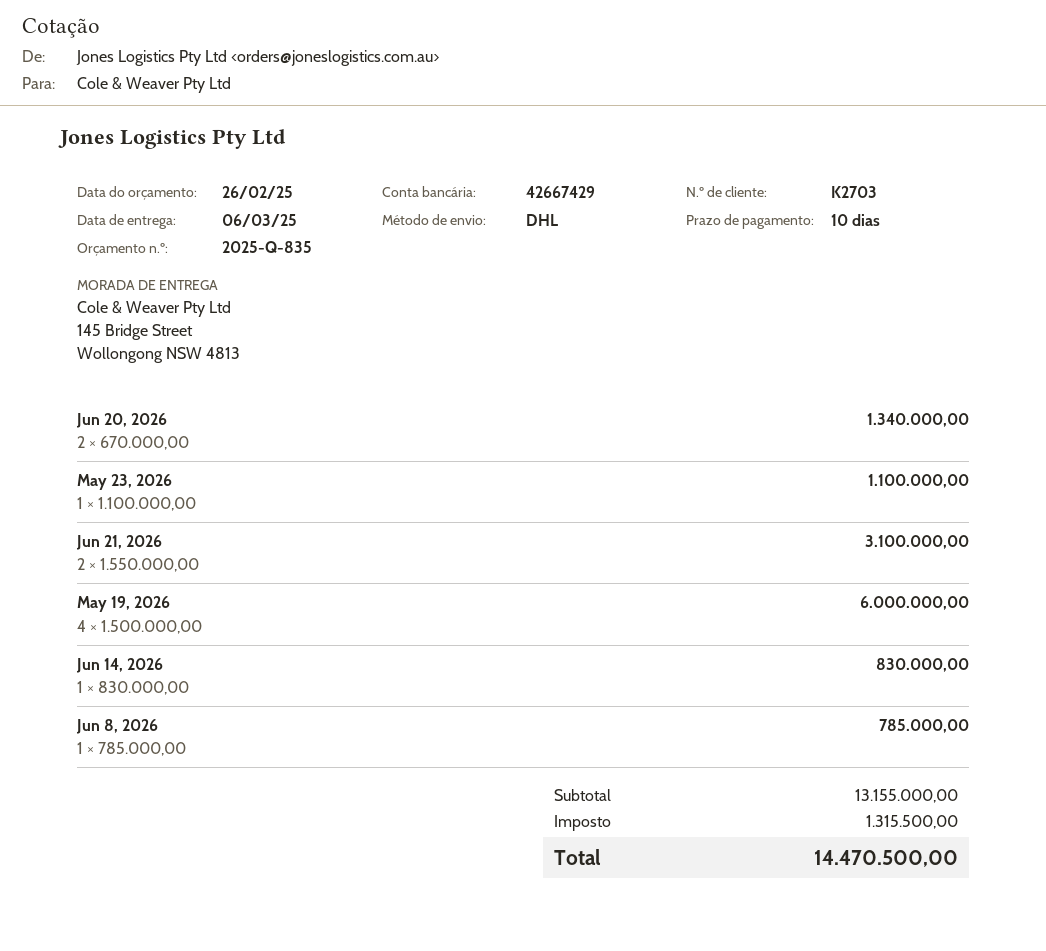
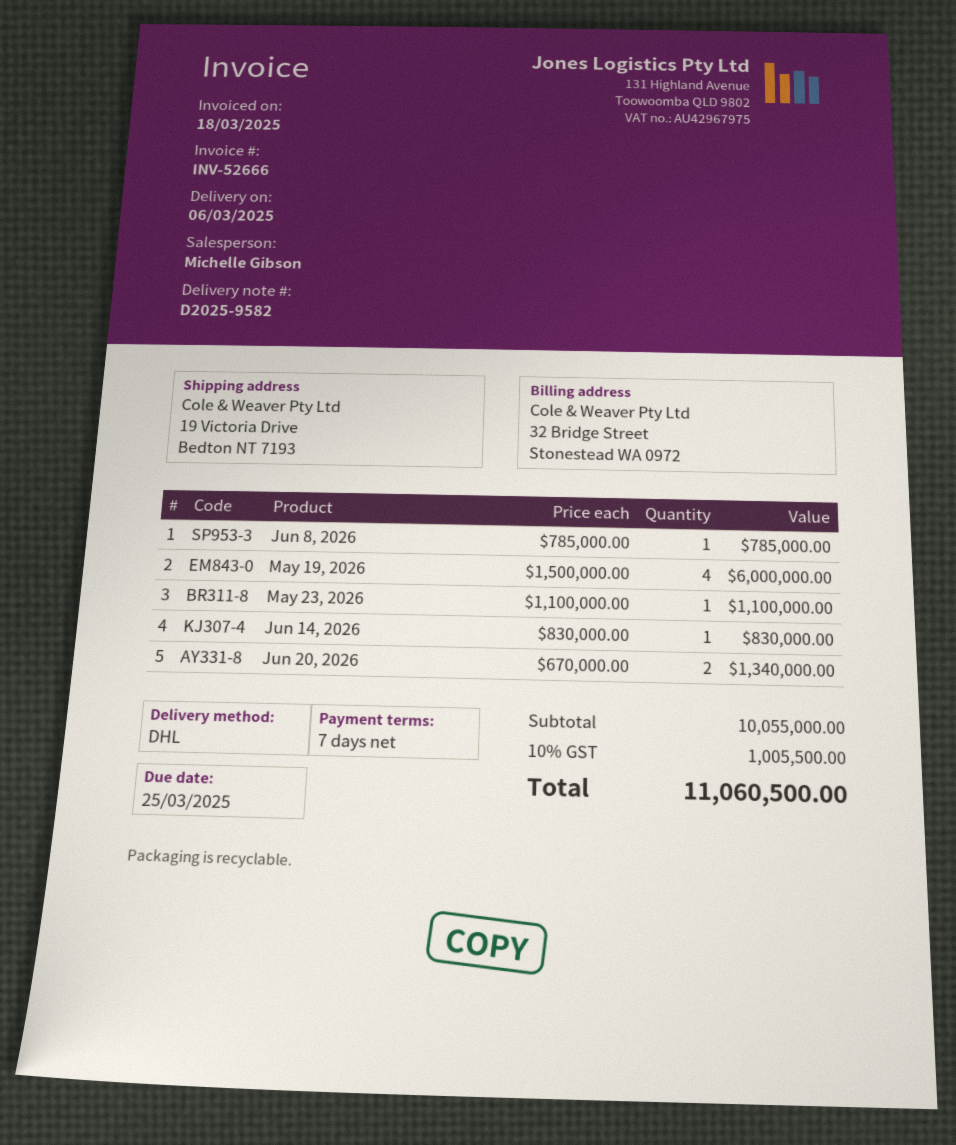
payment terms: 10 days -> 7 days
ship to: 145 Bridge Street, Wollongong NSW 4813 -> 19 Victoria Drive, Bedton NT 7193
Jun 21, 2026: 2 x 1550000.00 = 3100000.00 -> none
subtotal: 13155000.00 -> 10055000.00
tax: 1315500.00 -> 1005500.00
total: 14470500.00 -> 11060500.00

